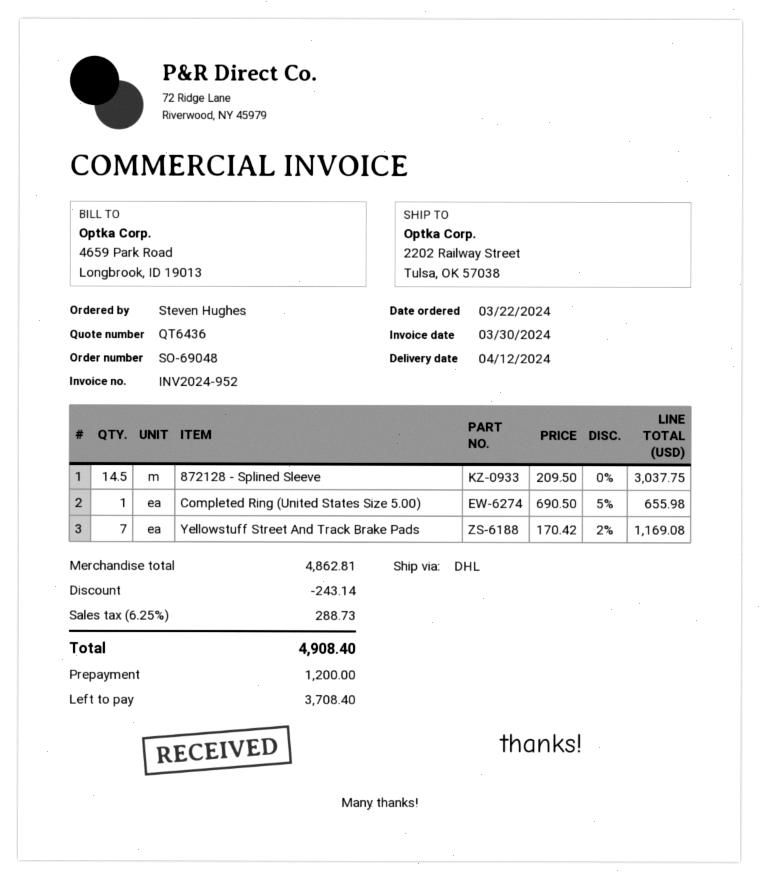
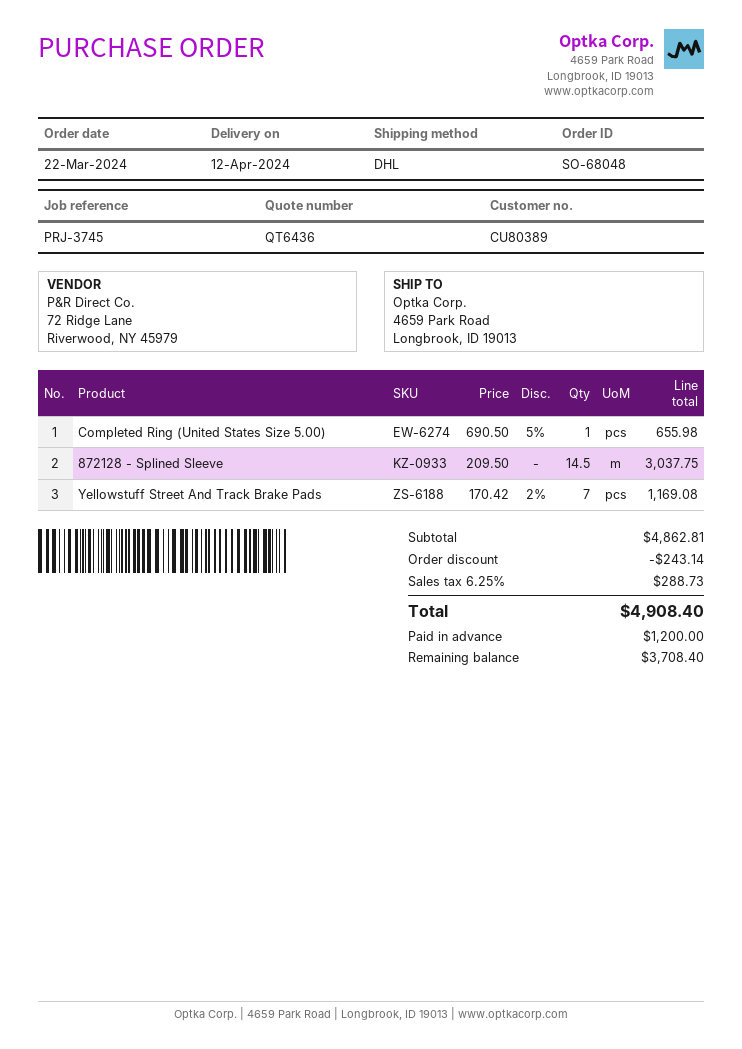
order number: SO-69048 -> SO-68048
ship to: 2202 Railway Street, Tulsa, OK 57038 -> 4659 Park Road, Longbrook, ID 19013

